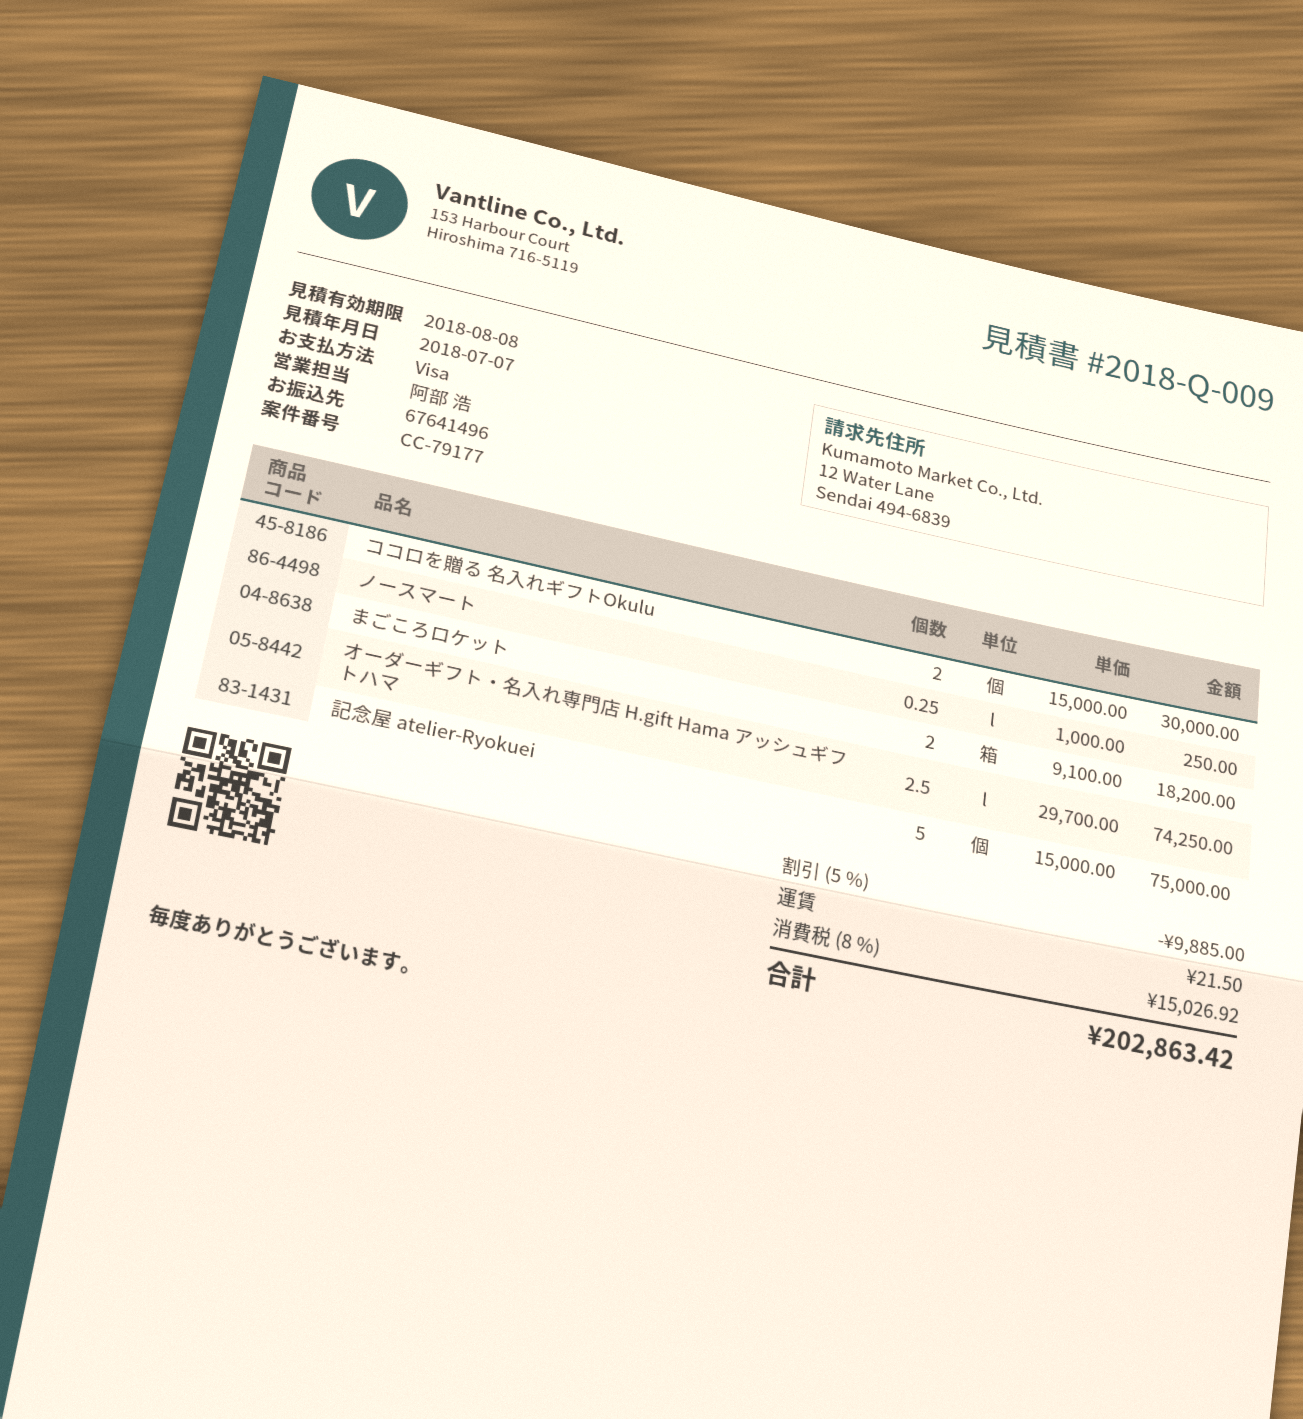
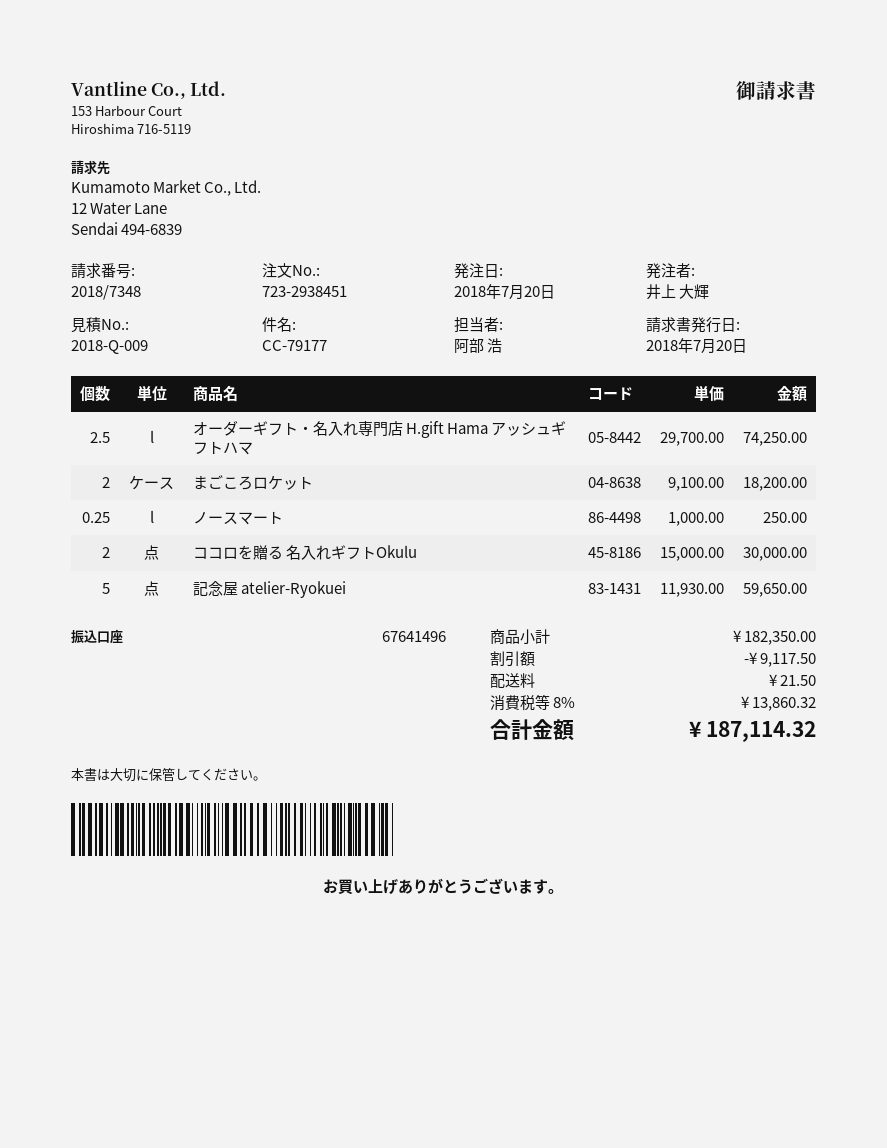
記念屋 atelier-Ryokuei: 5 x 15000.00 = 75000.00 -> 5 x 11930.00 = 59650.00
discount: 9885.00 -> 9117.50
tax: 8% = 15026.92 -> 8% = 13860.32
total: 202863.42 -> 187114.32

